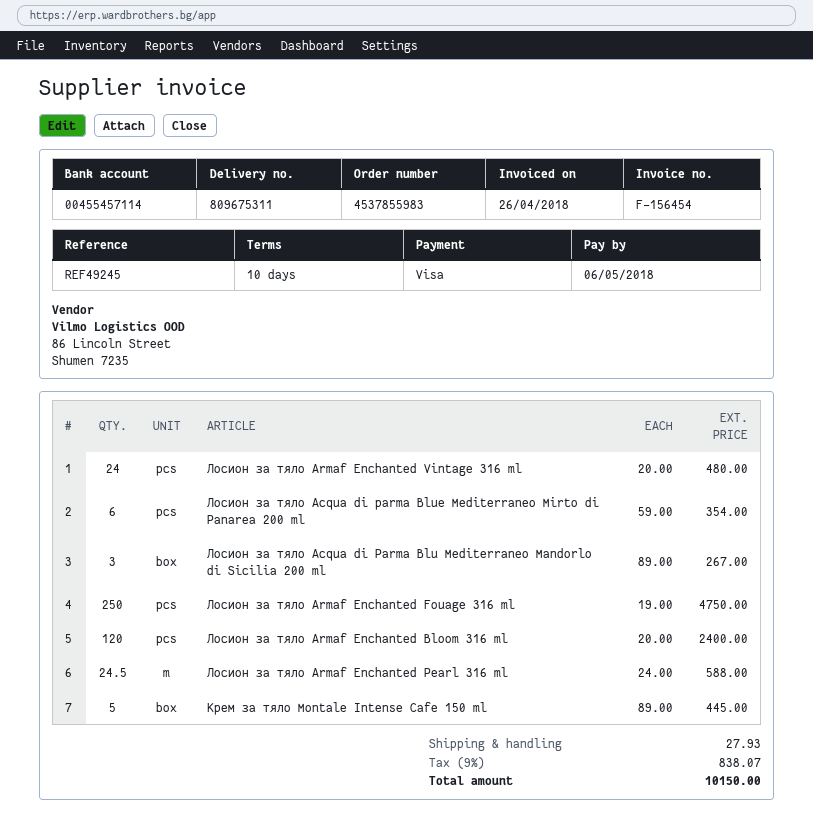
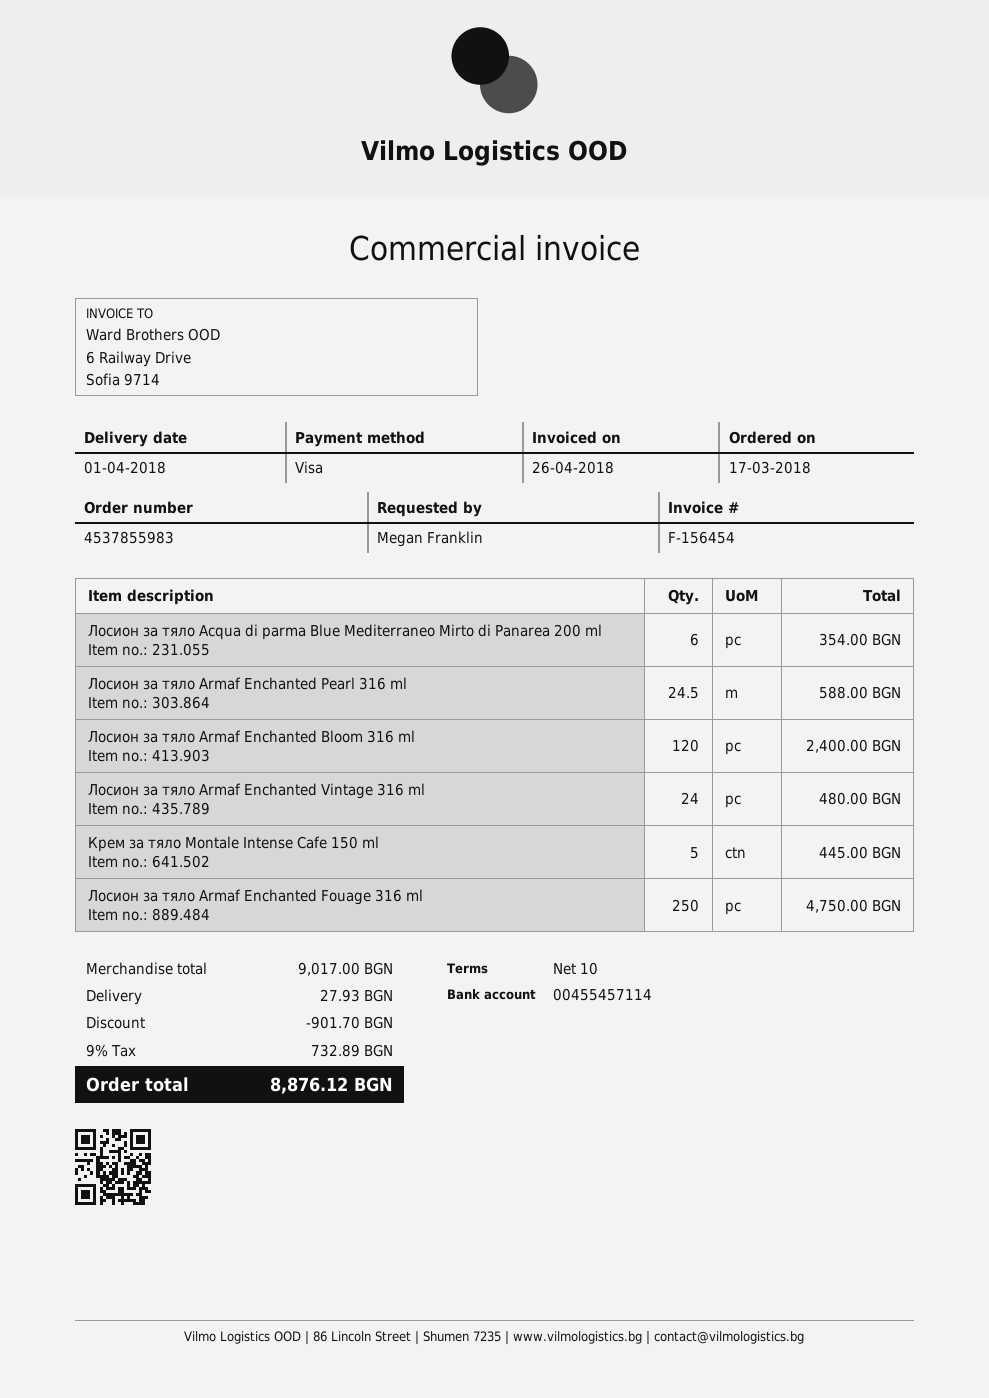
Лосион за тяло Acqua di Parma Blu Mediterraneo Mandorlo di Sicilia 200 ml: 3 for 267.00 -> none
discount: none -> 901.70
tax: 9% = 838.07 -> 9% = 732.89
total: 10150.00 -> 8876.12

